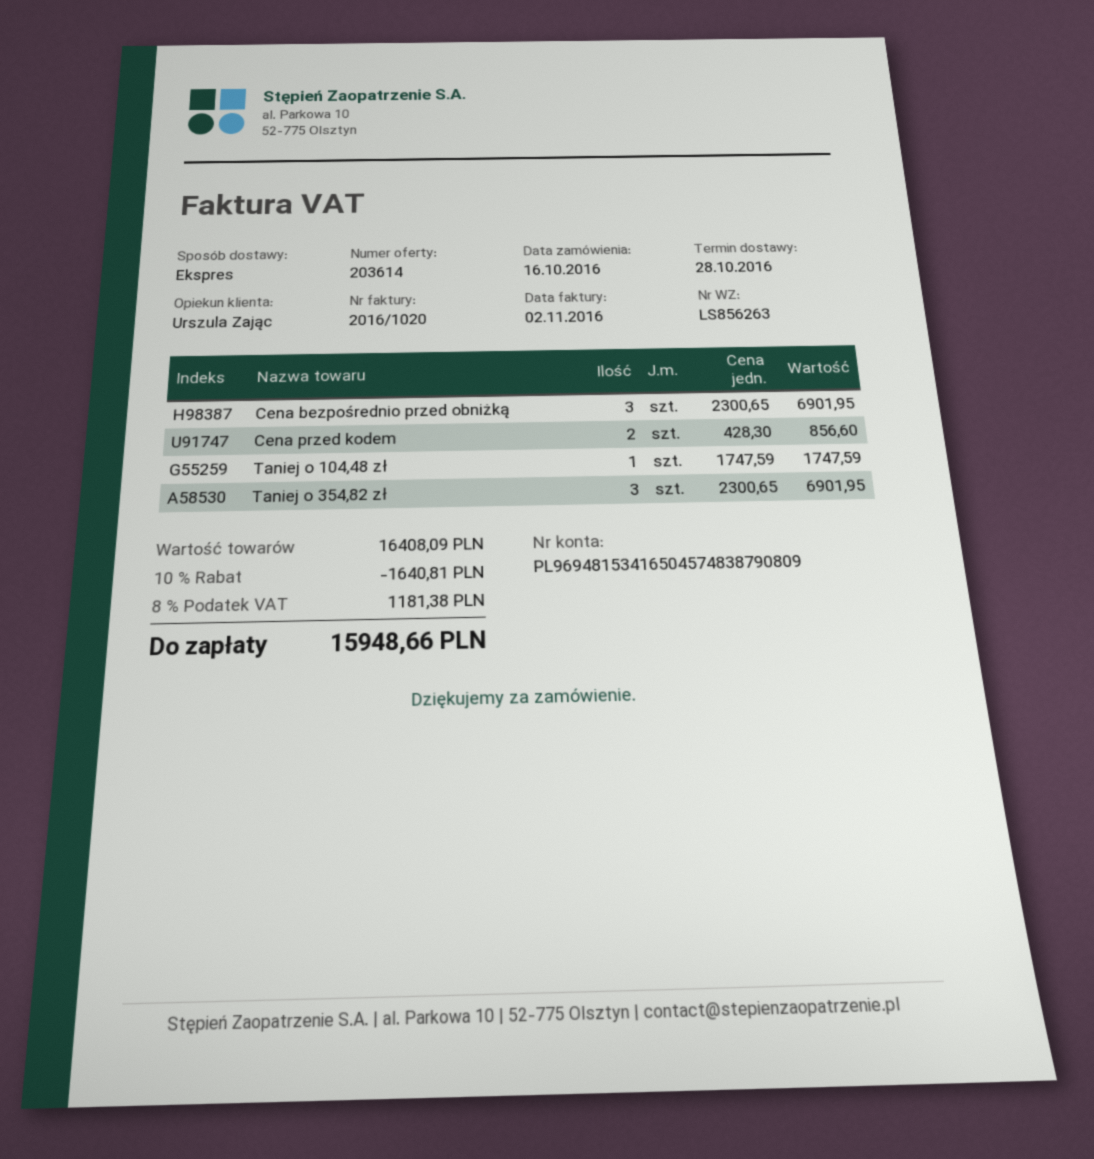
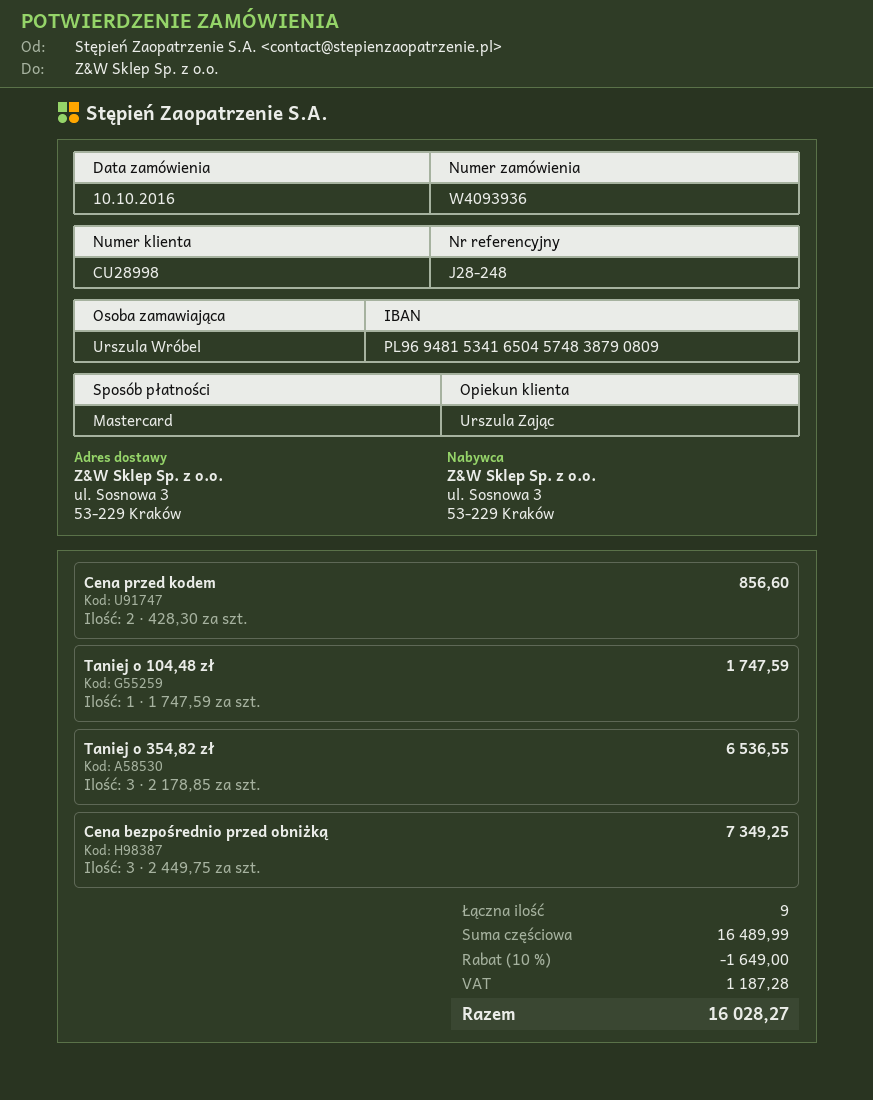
order date: 2016-10-16 -> 2016-10-10
Cena bezpośrednio przed obniżką: 3 x 2300.65 = 6901.95 -> 3 x 2449.75 = 7349.25
Taniej o 354,82 zł: 3 x 2300.65 = 6901.95 -> 3 x 2178.85 = 6536.55
subtotal: 16408.09 -> 16489.99
discount: 10% = 1640.81 -> 10% = 1649.00
tax: 1181.38 -> 1187.28
total: 15948.66 -> 16028.27

